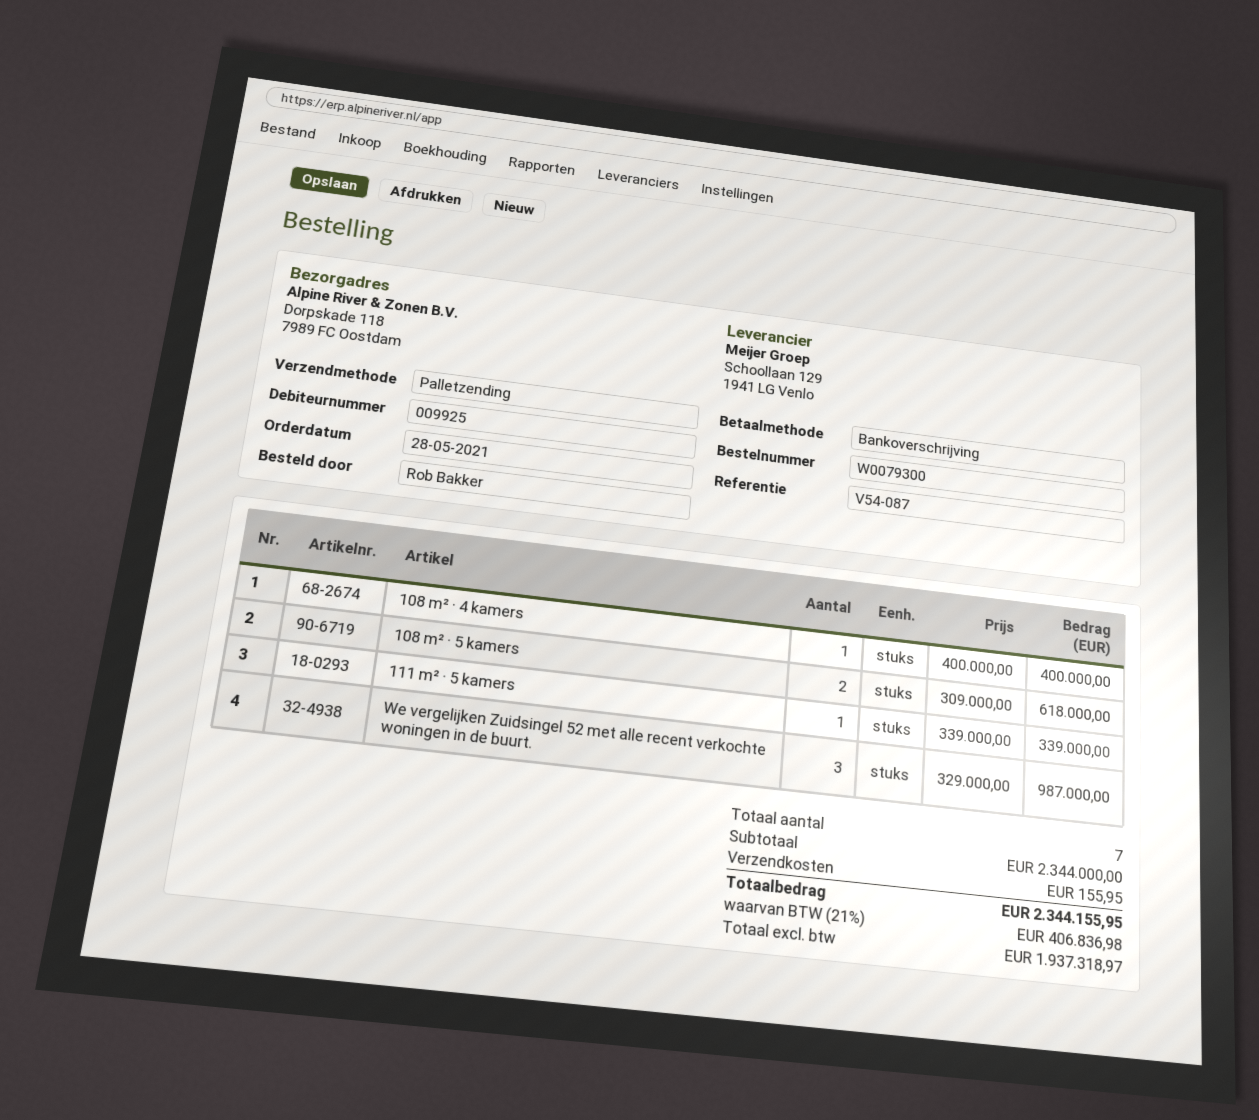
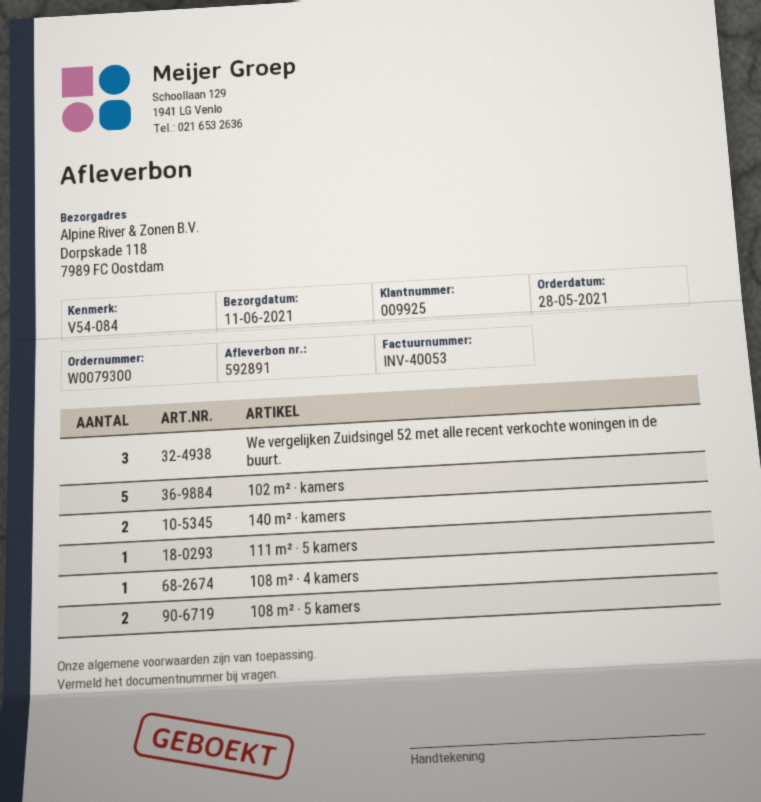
reference: V54-087 -> V54-084
102 m² · kamers: none -> 5
140 m² · kamers: none -> 2

